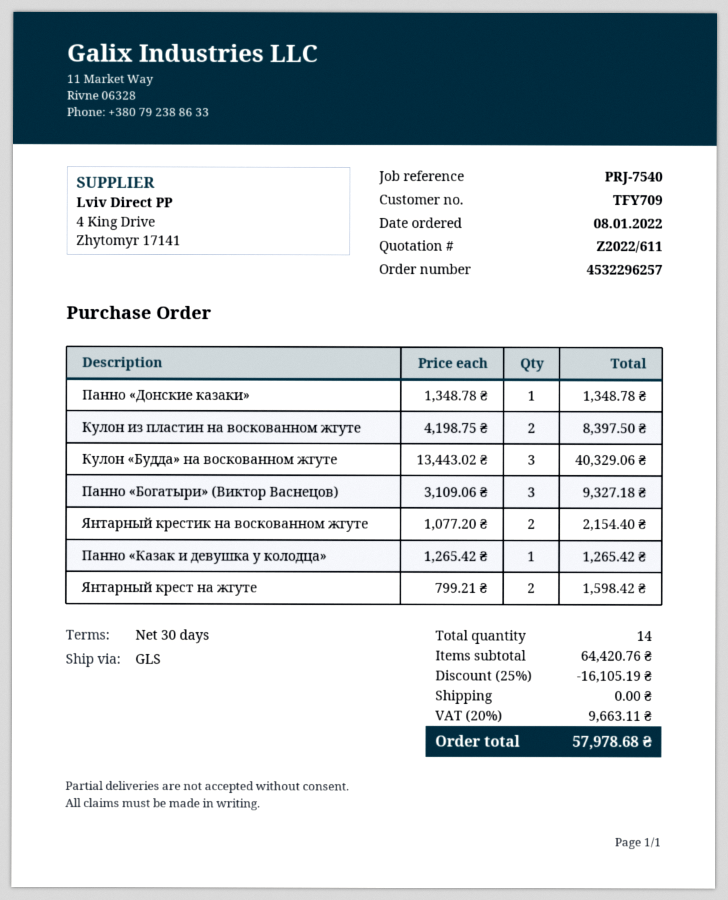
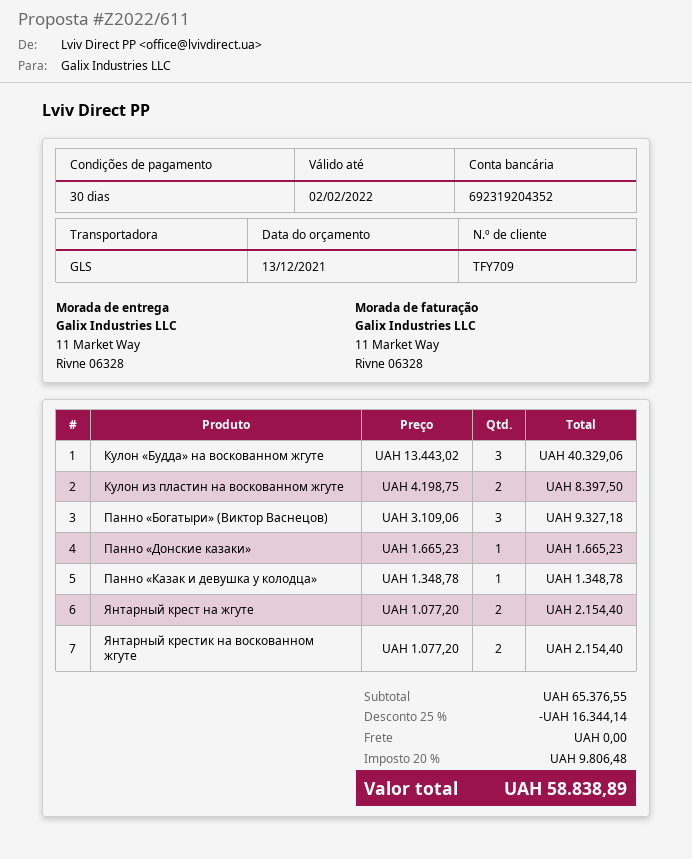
Панно «Донские казаки»: 1 x 1348.78 = 1348.78 -> 1 x 1665.23 = 1665.23
Панно «Казак и девушка у колодца»: 1 x 1265.42 = 1265.42 -> 1 x 1348.78 = 1348.78
Янтарный крест на жгуте: 2 x 799.21 = 1598.42 -> 2 x 1077.20 = 2154.40
subtotal: 64420.76 -> 65376.55
discount: 25% = 16105.19 -> 25% = 16344.14
tax: 20% = 9663.11 -> 20% = 9806.48
total: 57978.68 -> 58838.89

